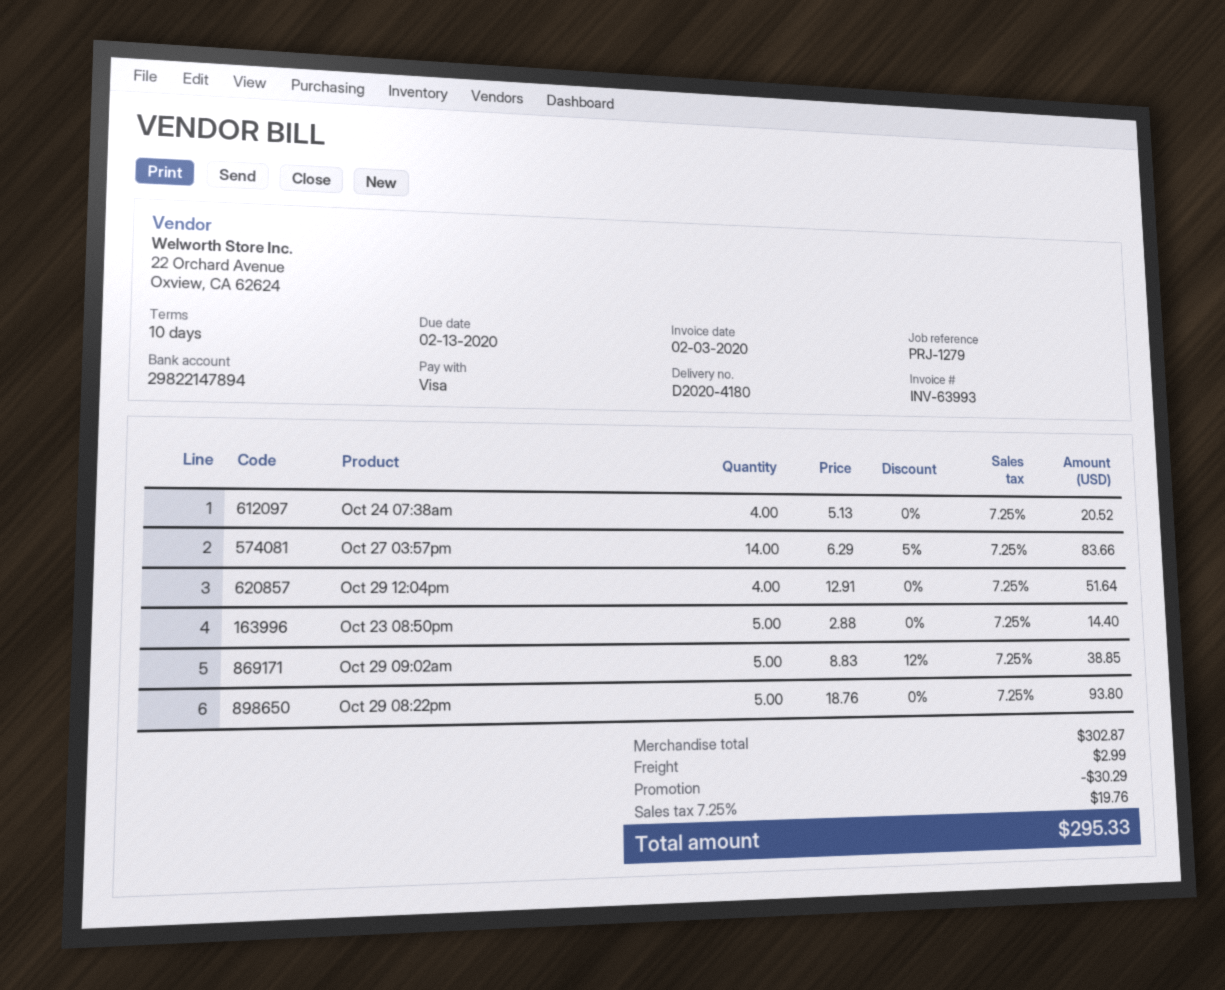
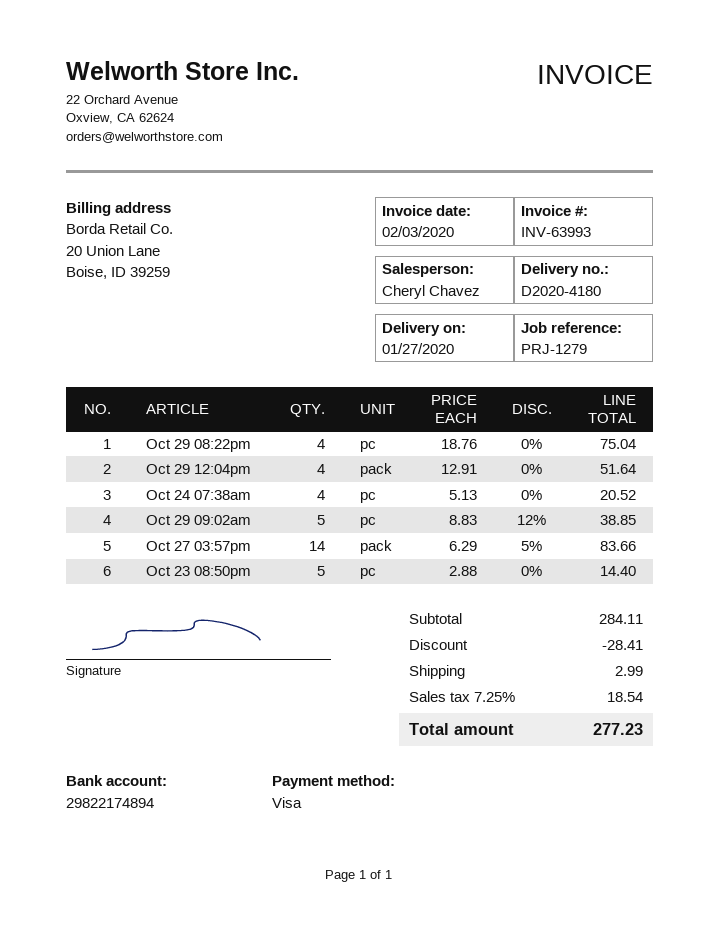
bank account: 29822147894 -> 29822174894
Oct 29 08:22pm: 5 x 18.76 = 93.80 -> 4 x 18.76 = 75.04
subtotal: 302.87 -> 284.11
discount: 30.29 -> 28.41
tax: 7.25% = 19.76 -> 7.25% = 18.54
total: 295.33 -> 277.23

